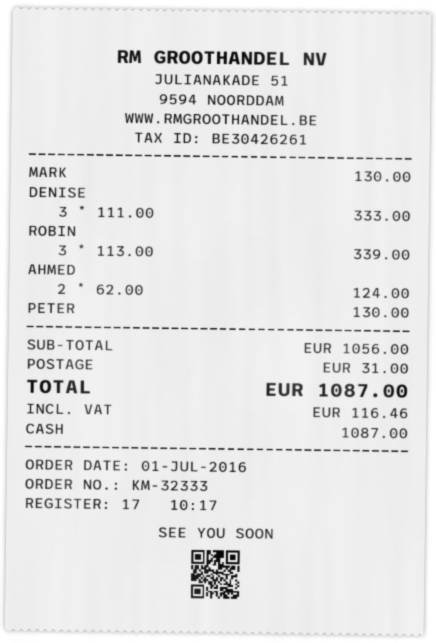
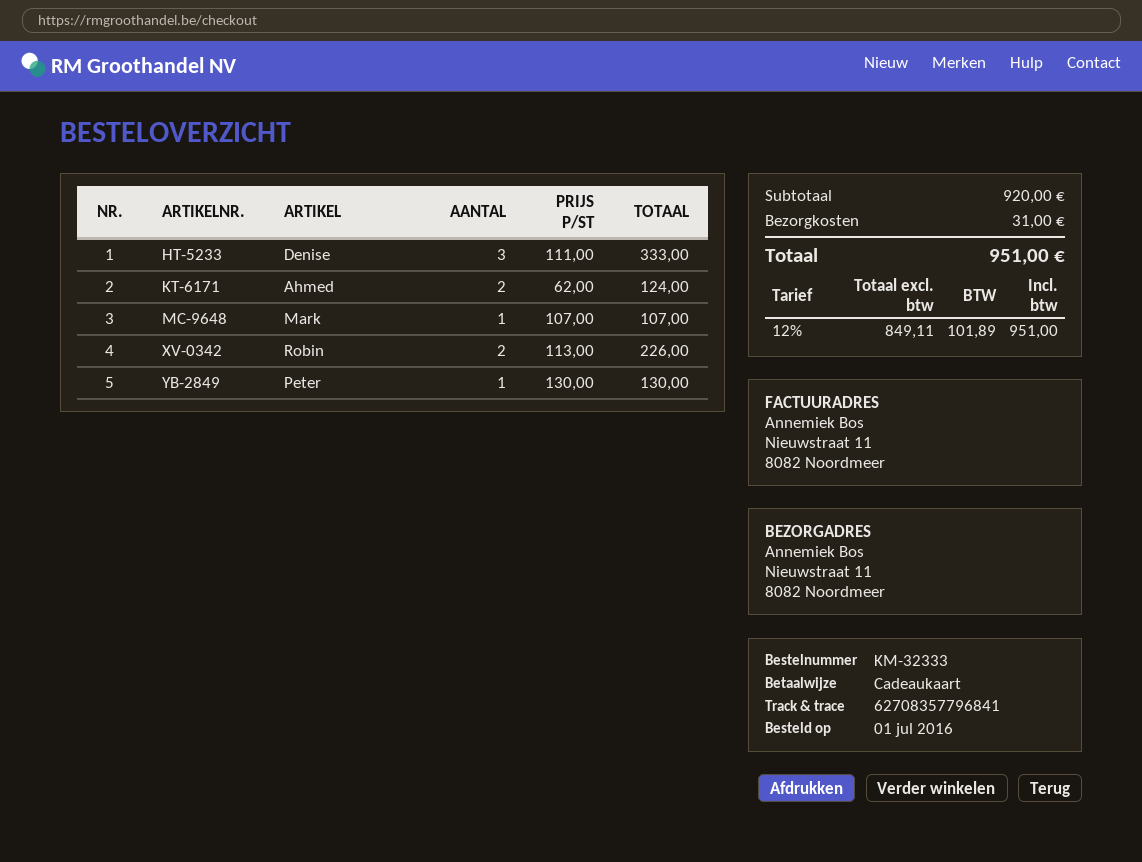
payment method: cash -> gift card
MARK: 1 x 130.00 = 130.00 -> 1 x 107.00 = 107.00
ROBIN: 3 x 113.00 = 339.00 -> 2 x 113.00 = 226.00
subtotal: 1056.00 -> 920.00
tax: 116.46 -> 101.89
total: 1087.00 -> 951.00

